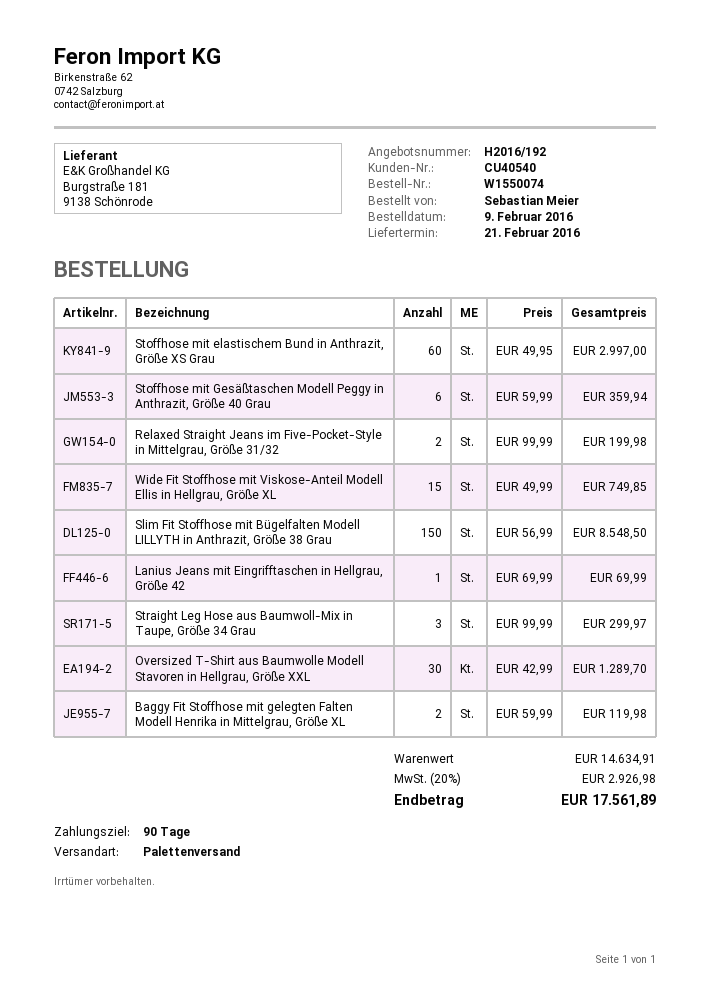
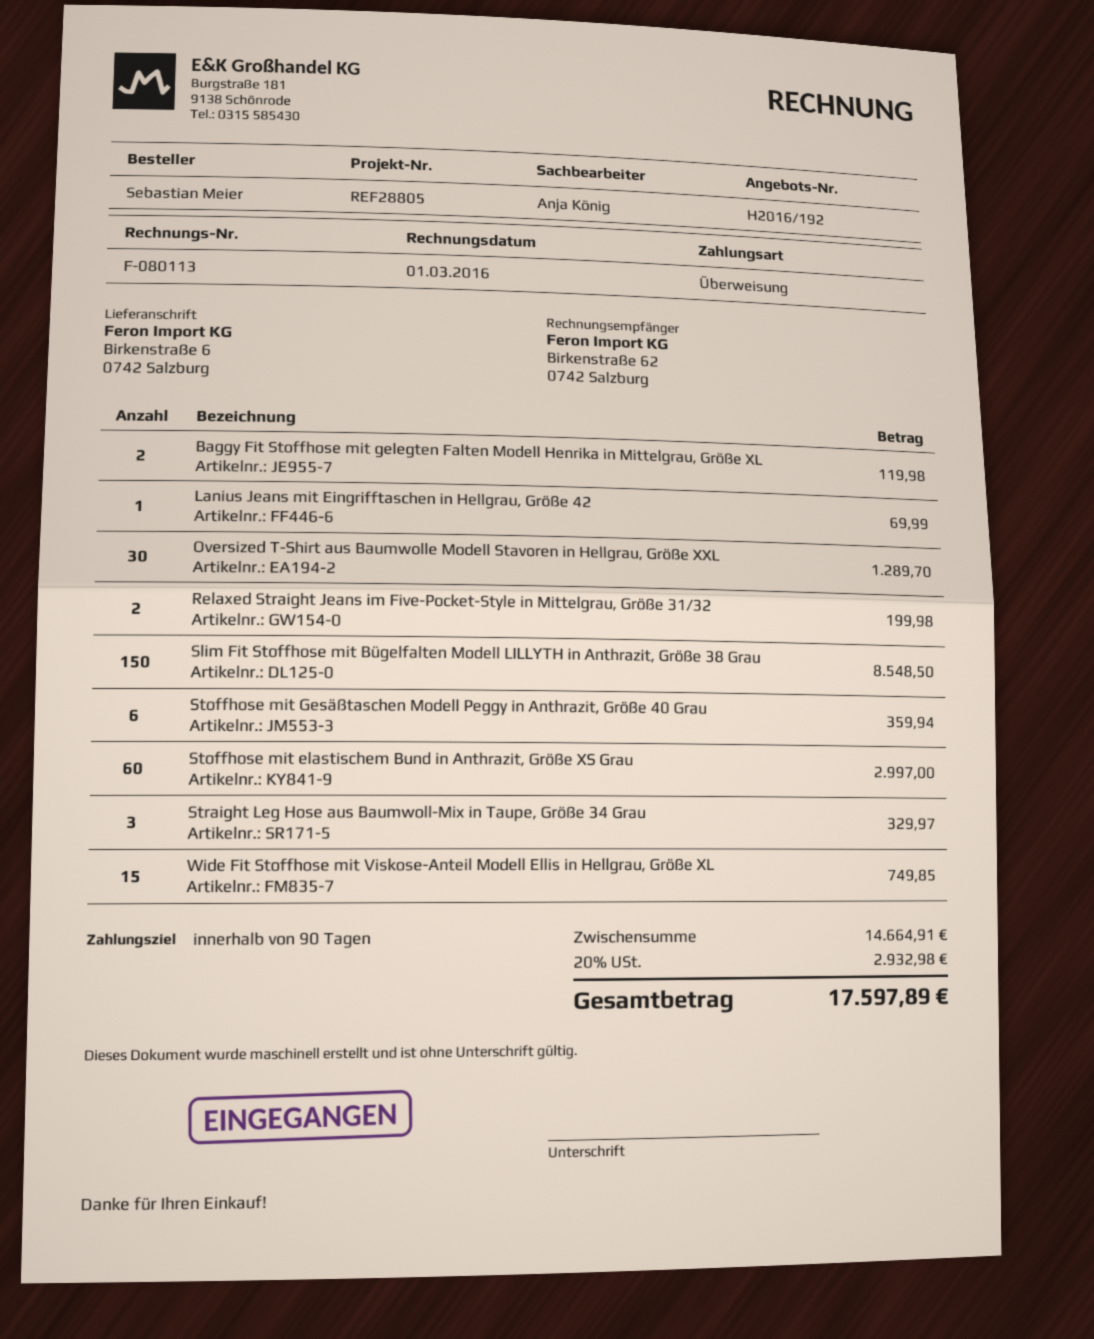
Straight Leg Hose aus Baumwoll-Mix in Taupe, Größe 34 Grau: 3 for 299.97 -> 3 for 329.97
subtotal: 14634.91 -> 14664.91
tax: 20% = 2926.98 -> 20% = 2932.98
total: 17561.89 -> 17597.89

